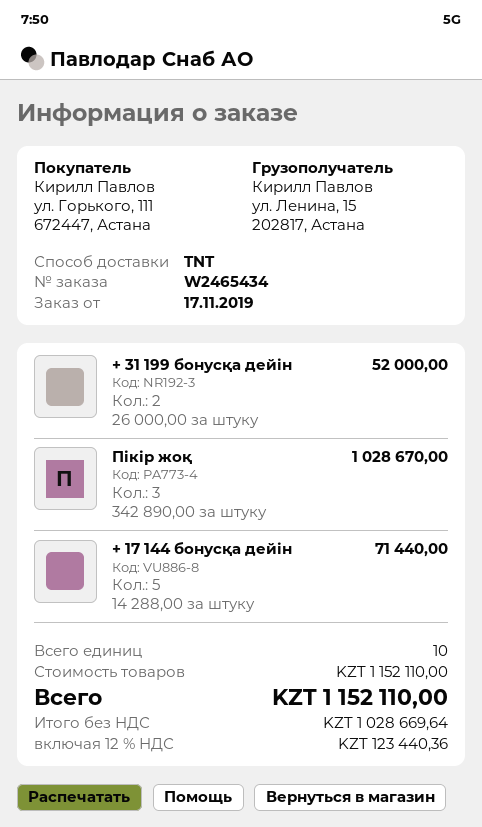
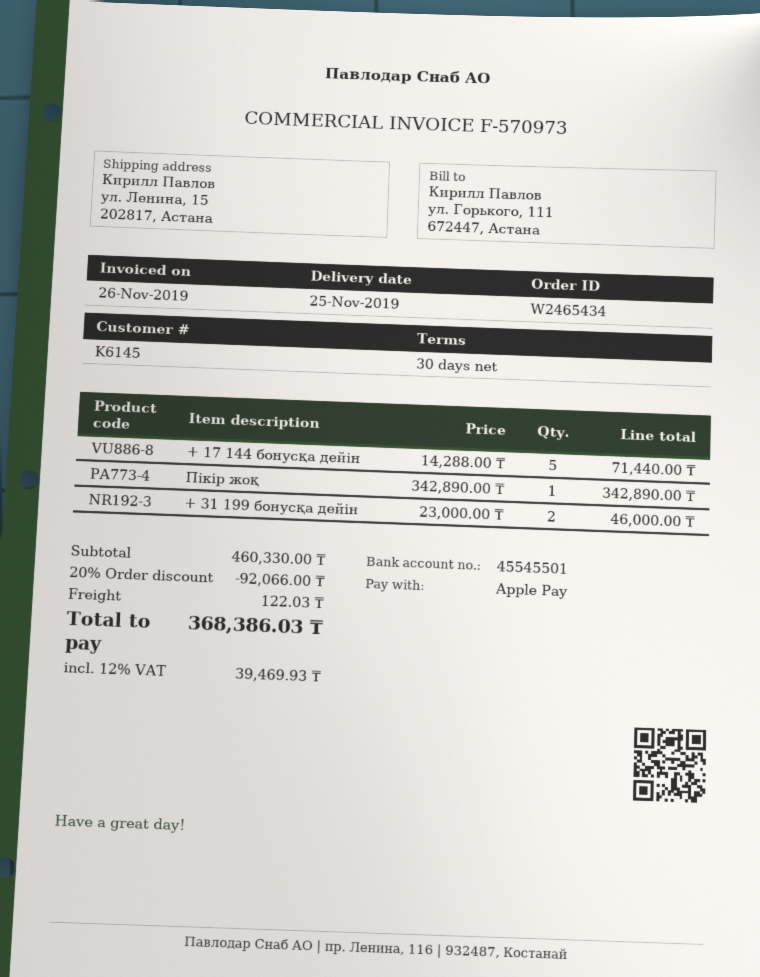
+ 31 199 бонусқа дейін: 2 x 26000.00 = 52000.00 -> 2 x 23000.00 = 46000.00
Пікір жоқ: 3 x 342890.00 = 1028670.00 -> 1 x 342890.00 = 342890.00
subtotal: 1152110.00 -> 460330.00
discount: none -> 20% = 92066.00
shipping: none -> 122.03
tax: 12% = 123440.36 -> 12% = 39469.93
total: 1152110.00 -> 368386.03

